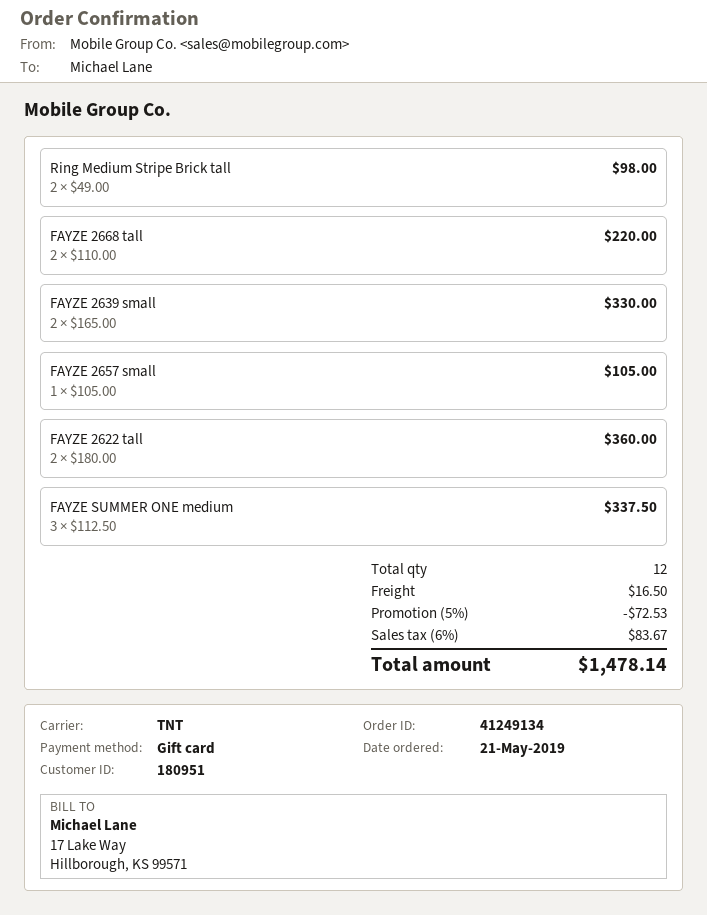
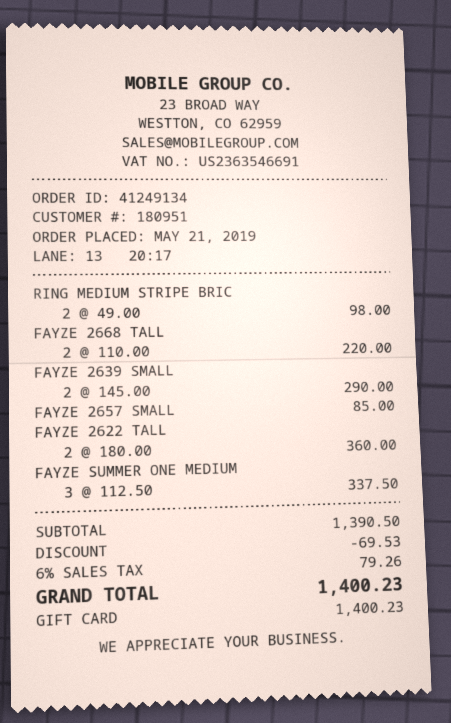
FAYZE 2639 small: 2 x 165.00 = 330.00 -> 2 x 145.00 = 290.00
FAYZE 2657 small: 1 x 105.00 = 105.00 -> 1 x 85.00 = 85.00
discount: 72.53 -> 69.53
shipping: 16.50 -> none
tax: 6% = 83.67 -> 6% = 79.26
total: 1478.14 -> 1400.23

